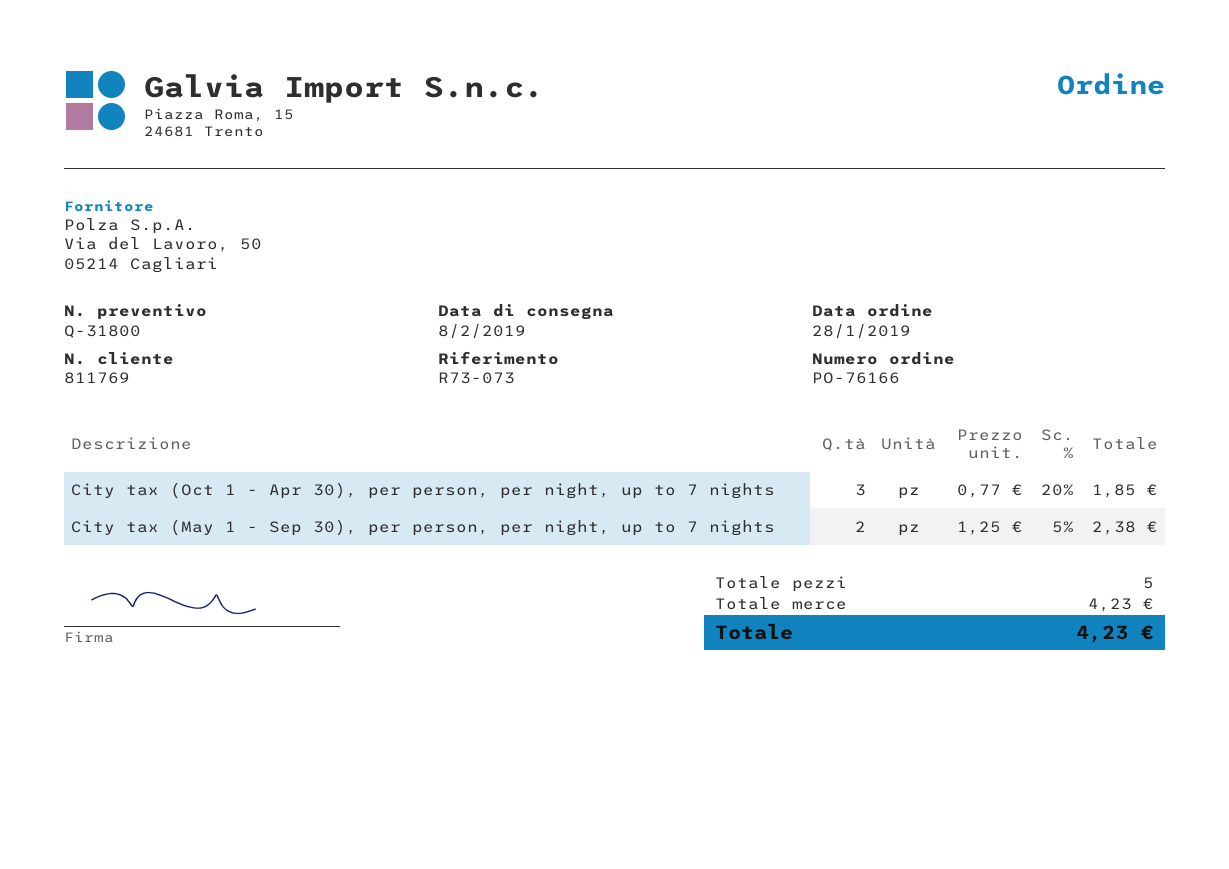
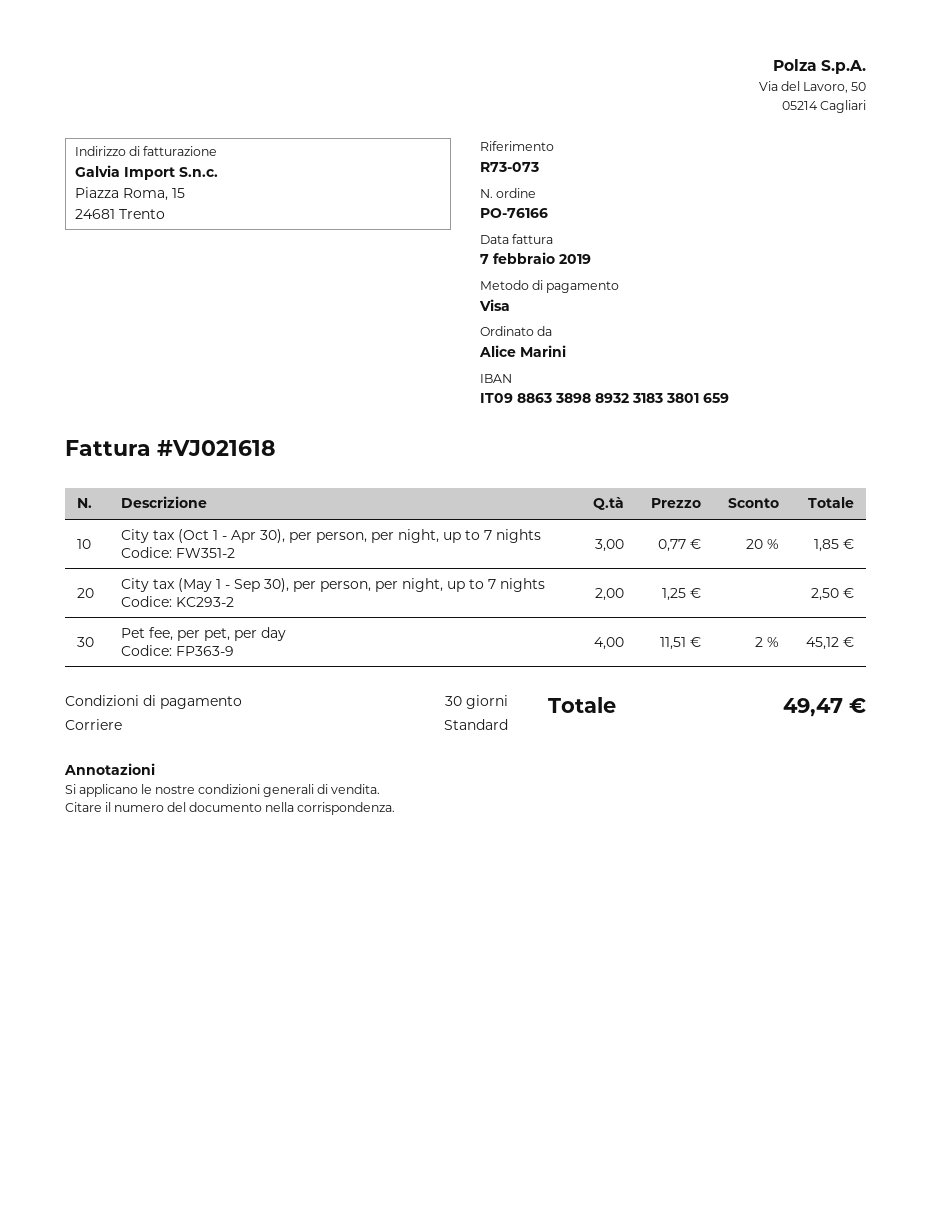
City tax (May 1 - Sep 30), per person, per night, up to 7 nights: 2 x 1.25 - 5% = 2.38 -> 2 x 1.25 = 2.50
Pet fee, per pet, per day: none -> 4 x 11.51 - 2% = 45.12
total: 4.23 -> 49.47

